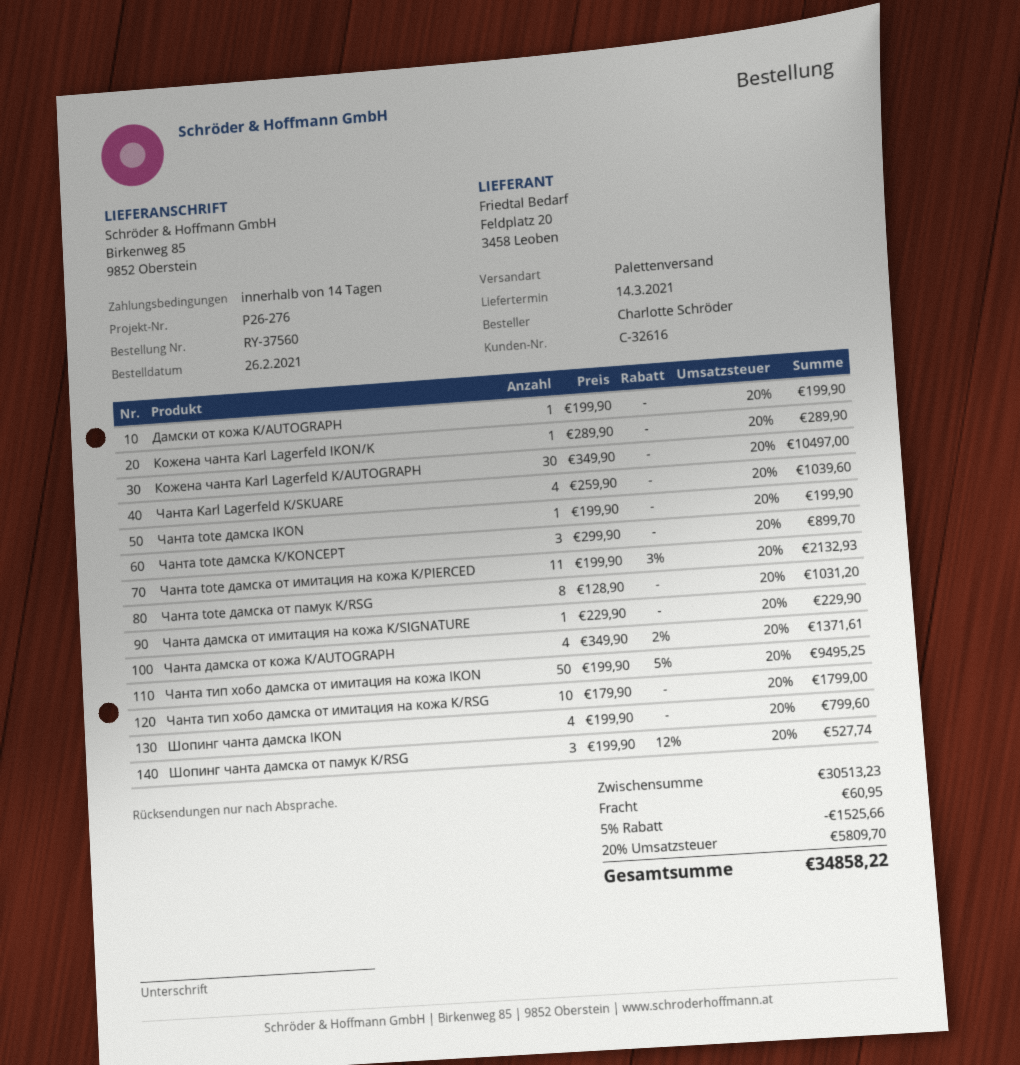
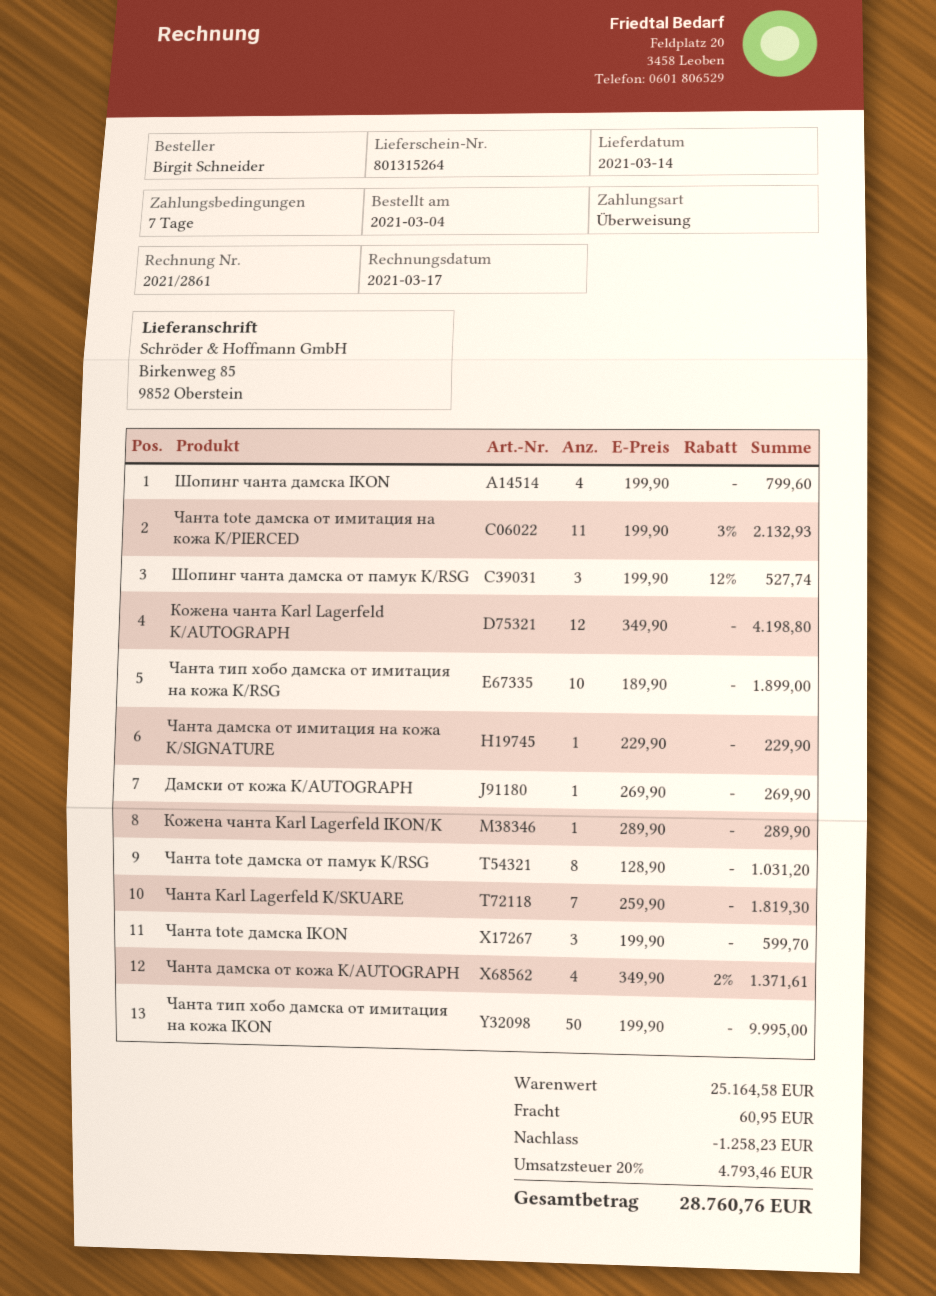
order date: 2021-02-26 -> 2021-03-04
payment terms: 14 days -> 7 days
ordered by: Charlotte Schröder -> Birgit Schneider
Дамски от кожа K/AUTOGRAPH: 1 x 199.90 = 199.90 -> 1 x 269.90 = 269.90
Кожена чанта Karl Lagerfeld K/AUTOGRAPH: 30 x 349.90 = 10497.00 -> 12 x 349.90 = 4198.80
Чанта Karl Lagerfeld K/SKUARE: 4 x 259.90 = 1039.60 -> 7 x 259.90 = 1819.30
Чанта tote дамска IKON: 1 x 199.90 = 199.90 -> 3 x 199.90 = 599.70
Чанта tote дамска K/KONCEPT: 3 x 299.90 = 899.70 -> none
Чанта тип хобо дамска от имитация на кожа IKON: 50 x 199.90 - 5% = 9495.25 -> 50 x 199.90 = 9995.00
Чанта тип хобо дамска от имитация на кожа K/RSG: 10 x 179.90 = 1799.00 -> 10 x 189.90 = 1899.00
subtotal: 30513.23 -> 25164.58
discount: 1525.66 -> 1258.23
tax: 20% = 5809.70 -> 20% = 4793.46
total: 34858.22 -> 28760.76

